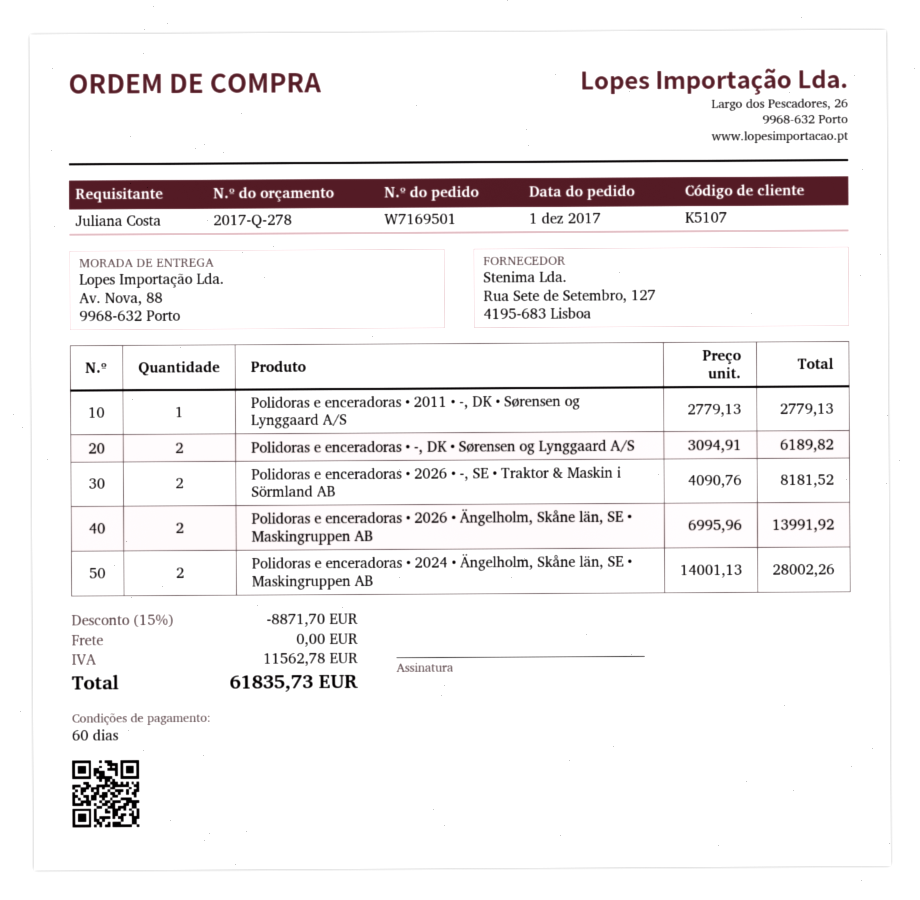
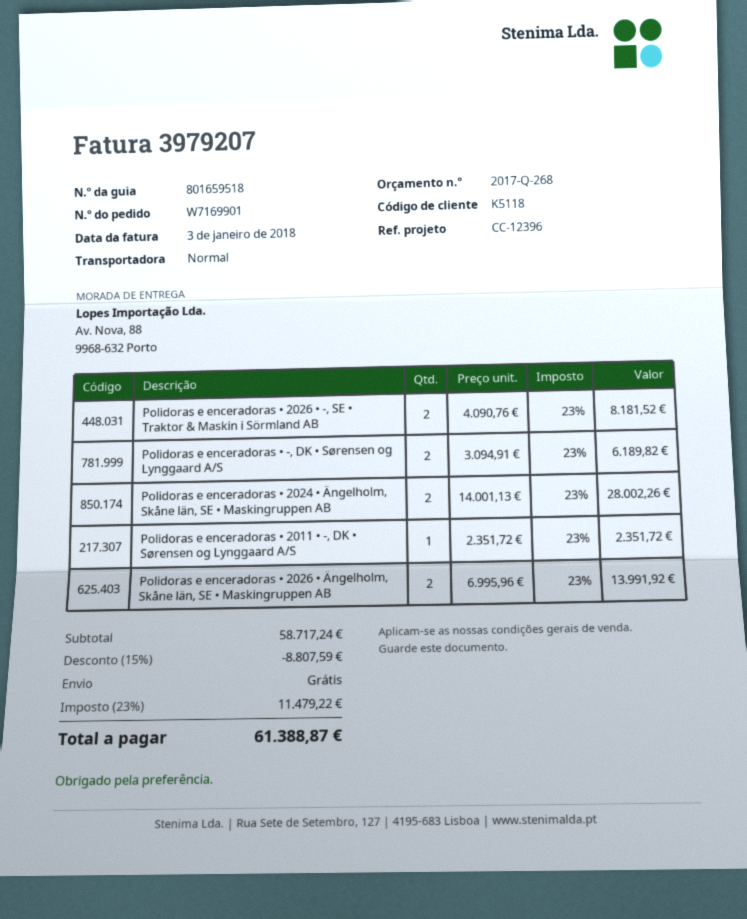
quote number: 2017-Q-278 -> 2017-Q-268
order number: W7169501 -> W7169901
customer number: K5107 -> K5118
Polidoras e enceradoras • 2011 • -, DK • Sørensen og Lynggaard A/S: 1 x 2779.13 = 2779.13 -> 1 x 2351.72 = 2351.72
discount: 15% = 8871.70 -> 15% = 8807.59
tax: 11562.78 -> 11479.22
total: 61835.73 -> 61388.87

